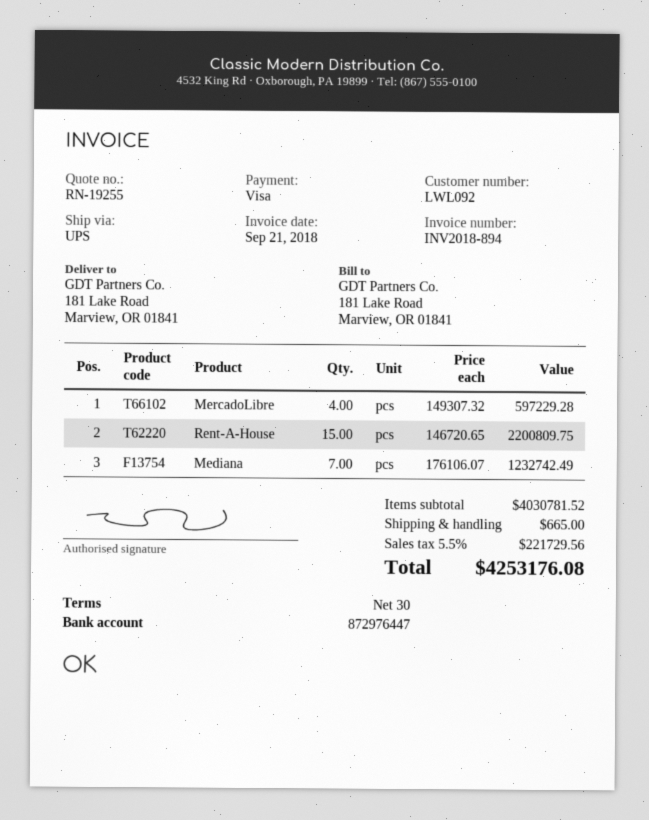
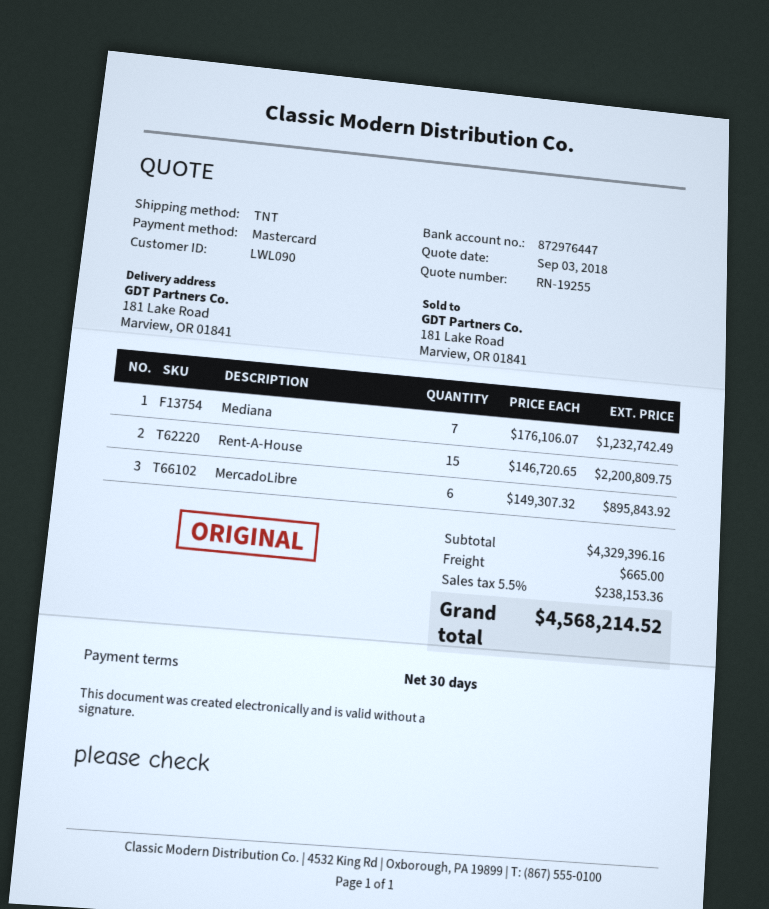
customer number: LWL092 -> LWL090
payment method: Visa -> Mastercard
shipping method: UPS -> TNT
MercadoLibre: 4 x 149307.32 = 597229.28 -> 6 x 149307.32 = 895843.92
subtotal: 4030781.52 -> 4329396.16
tax: 5.5% = 221729.56 -> 5.5% = 238153.36
total: 4253176.08 -> 4568214.52

